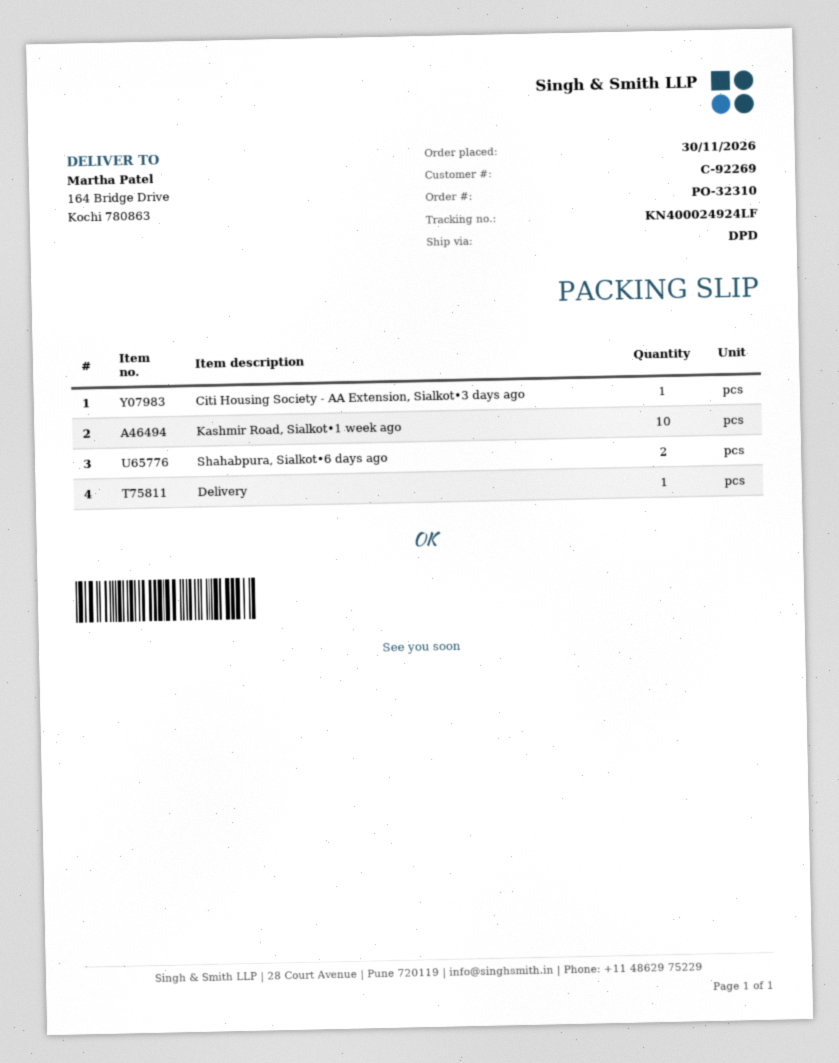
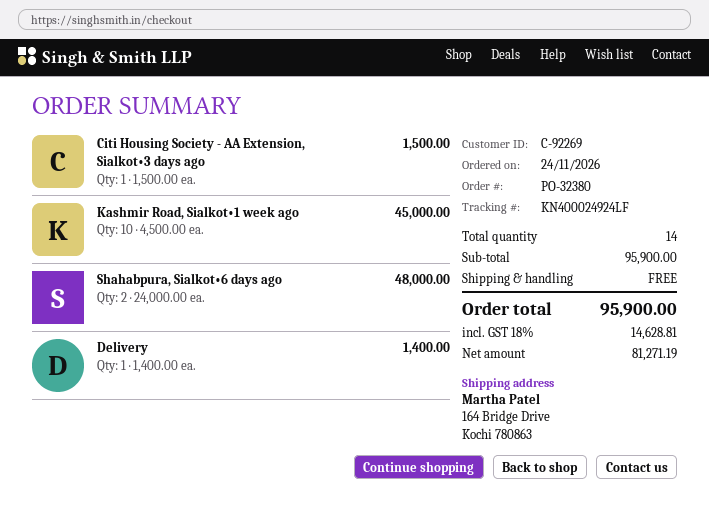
order number: PO-32310 -> PO-32380
order date: 2026-11-30 -> 2026-11-24

